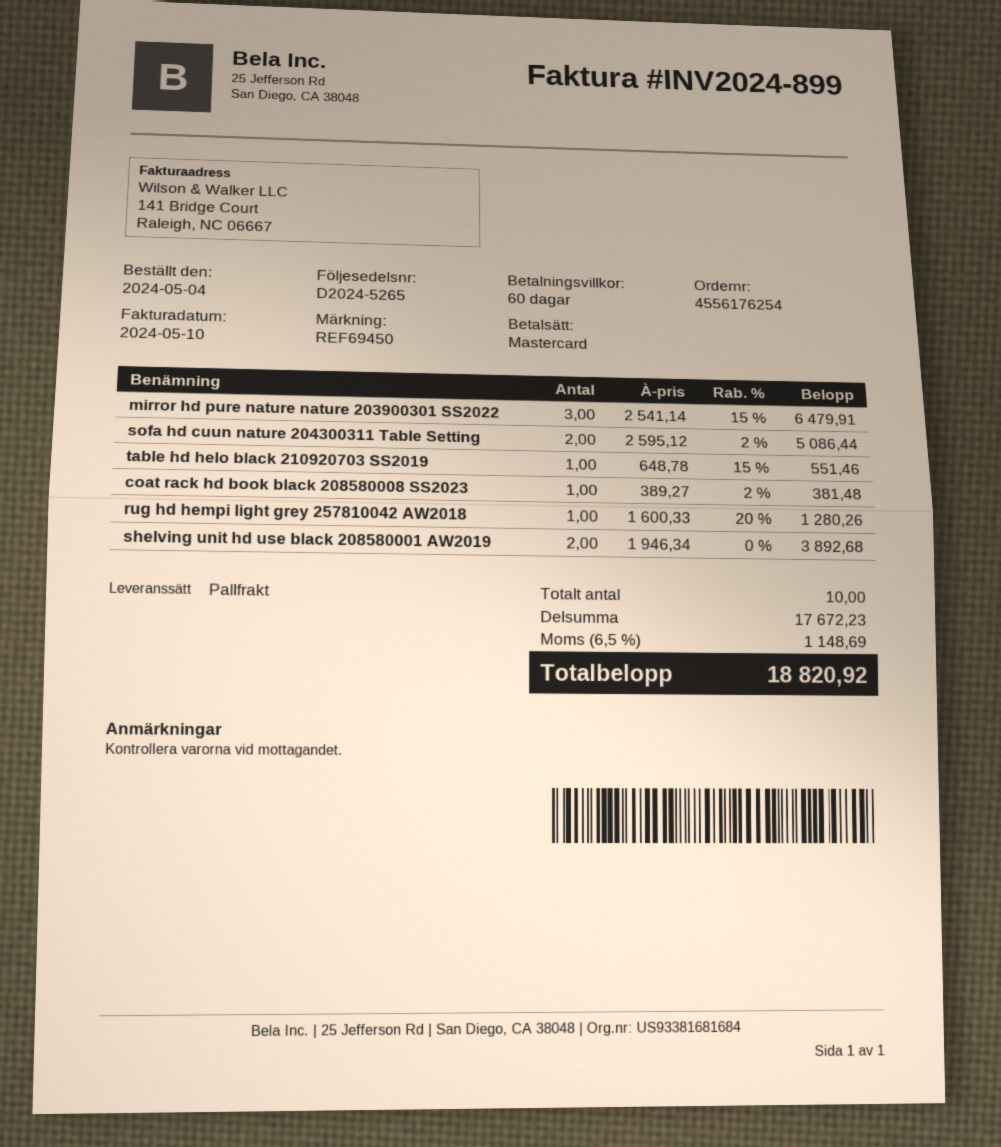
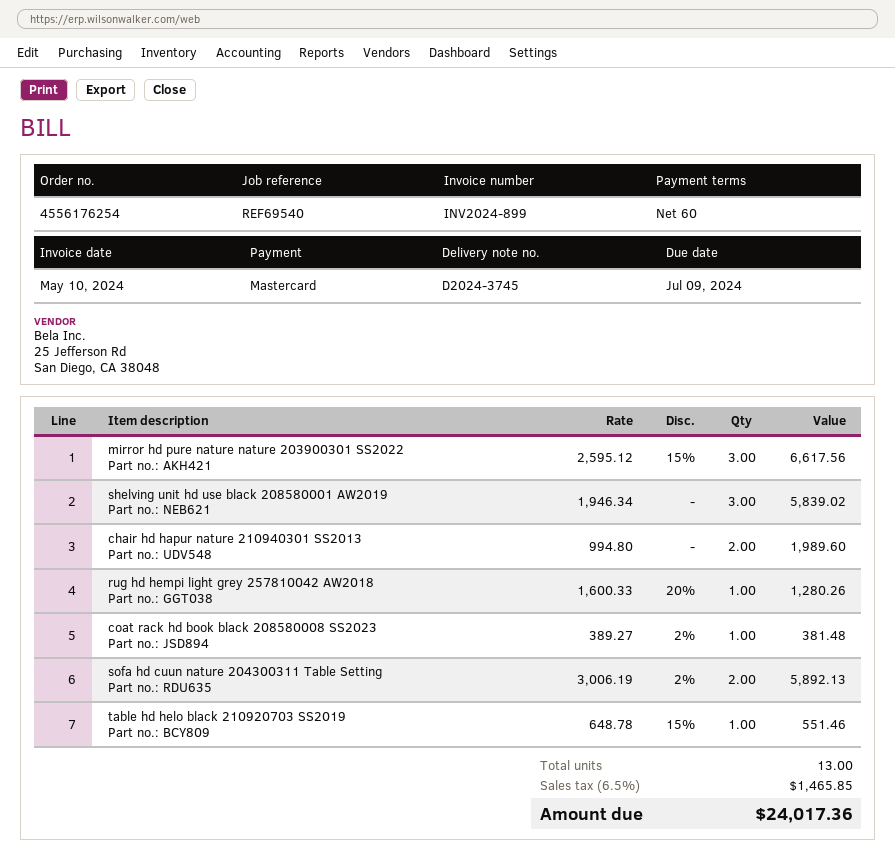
delivery note number: D2024-5265 -> D2024-3745
reference: REF69450 -> REF69540
mirror hd pure nature nature 203900301 SS2022: 3 x 2541.14 - 15% = 6479.91 -> 3 x 2595.12 - 15% = 6617.56
sofa hd cuun nature 204300311 Table Setting: 2 x 2595.12 - 2% = 5086.44 -> 2 x 3006.19 - 2% = 5892.13
shelving unit hd use black 208580001 AW2019: 2 x 1946.34 = 3892.68 -> 3 x 1946.34 = 5839.02
chair hd hapur nature 210940301 SS2013: none -> 2 x 994.80 = 1989.60
total quantity: 10 -> 13
tax: 6.5% = 1148.69 -> 6.5% = 1465.85
total: 18820.92 -> 24017.36

